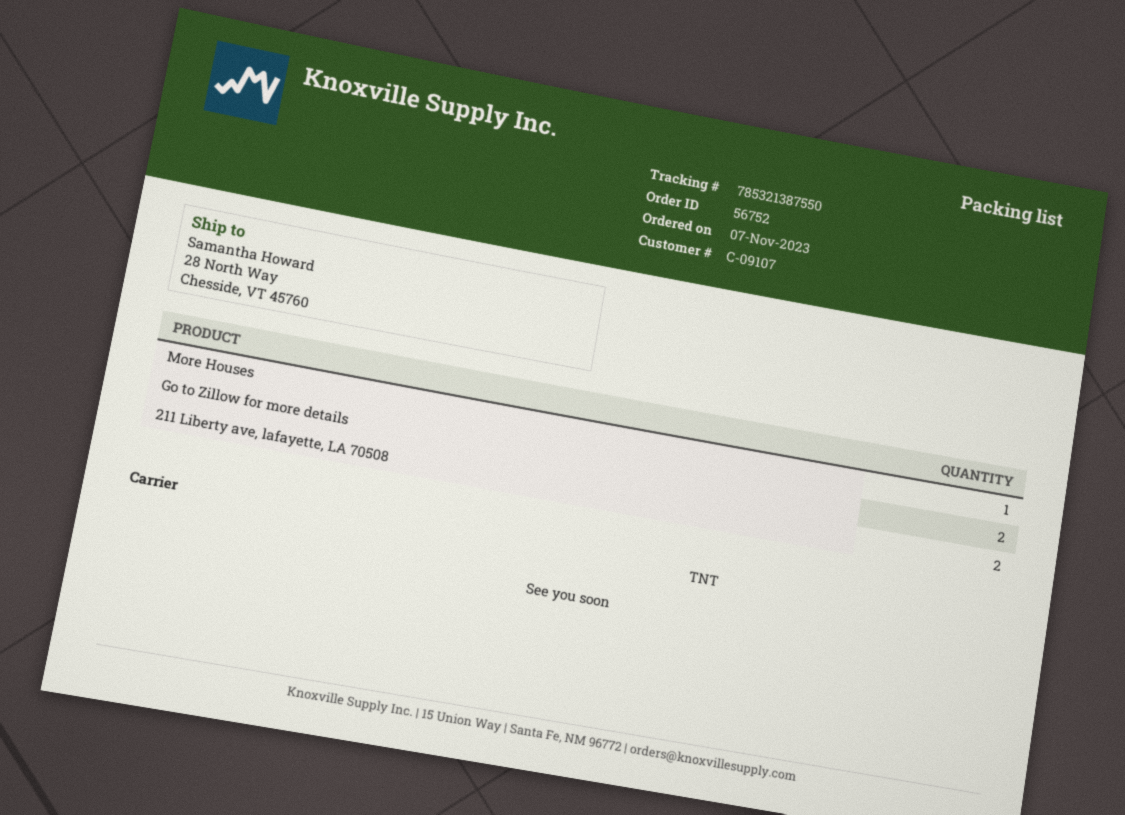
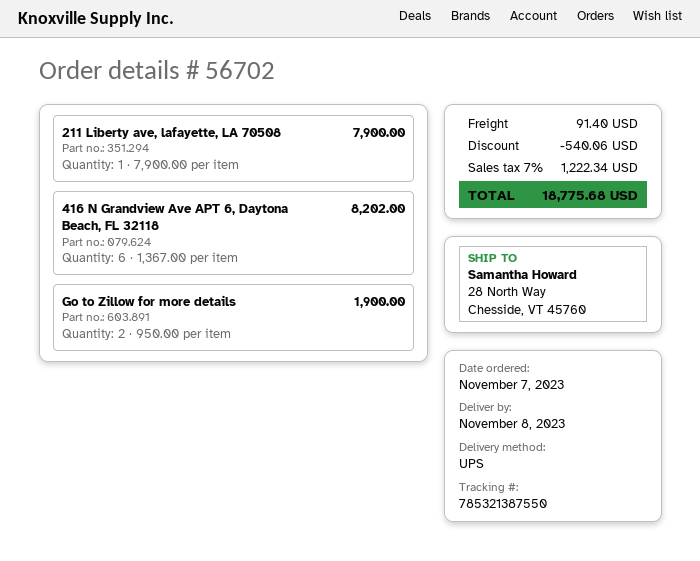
order number: 56752 -> 56702
shipping method: TNT -> UPS
More Houses: 1 -> none
211 Liberty ave, lafayette, LA 70508: 2 -> 1
416 N Grandview Ave APT 6, Daytona Beach, FL 32118: none -> 6

